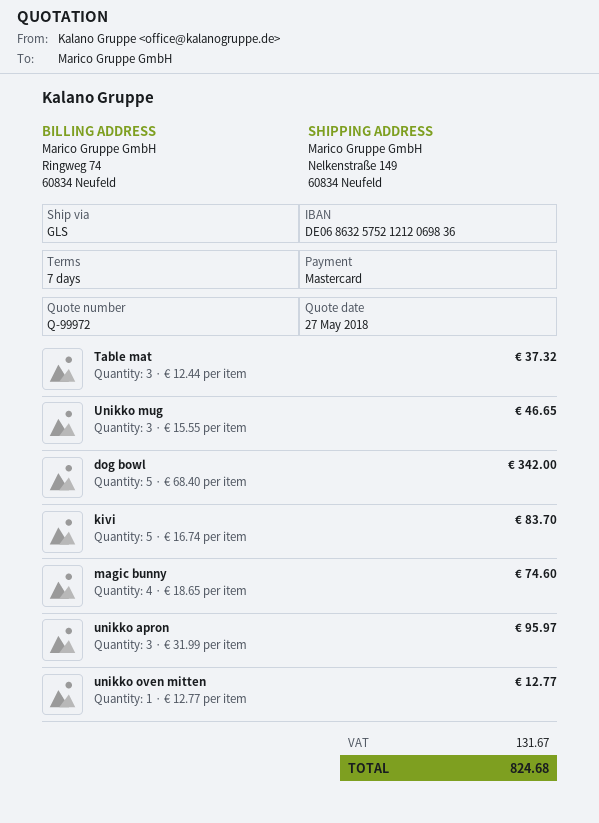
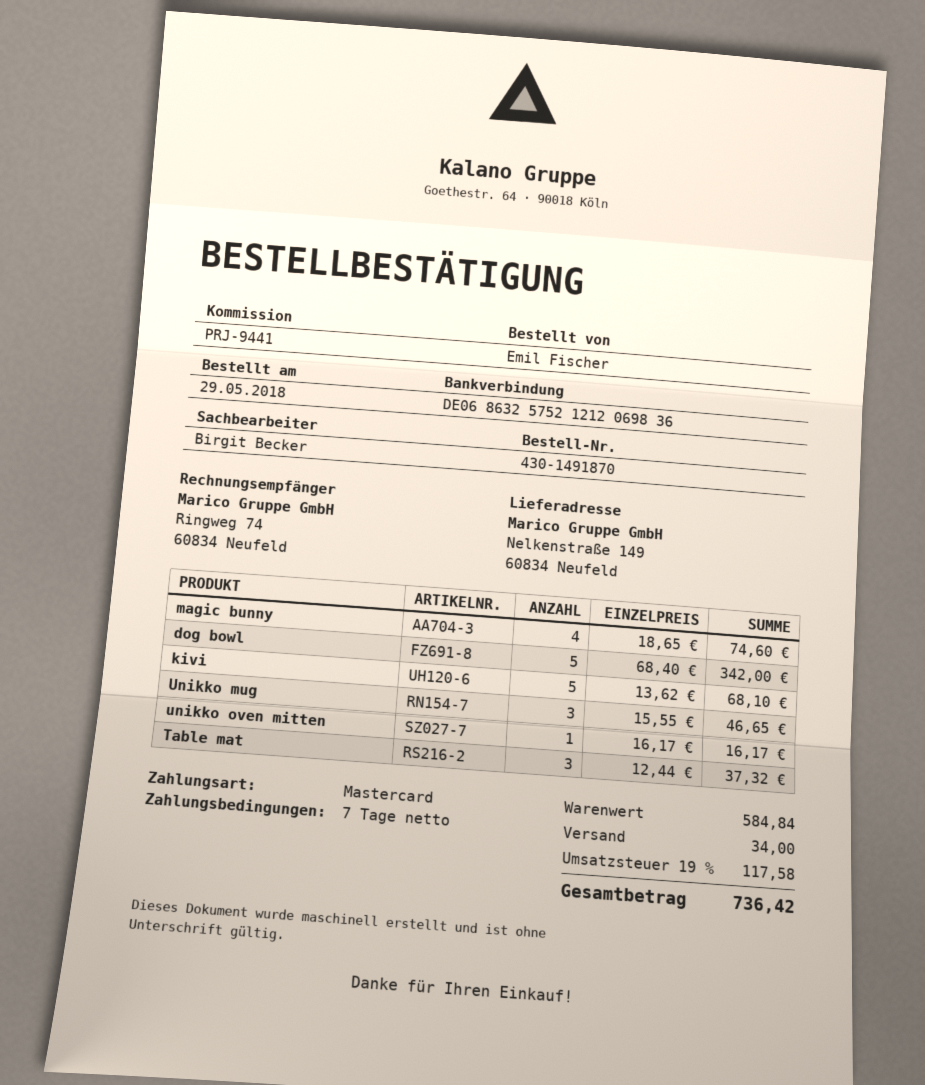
kivi: 5 x 16.74 = 83.70 -> 5 x 13.62 = 68.10
unikko apron: 3 x 31.99 = 95.97 -> none
unikko oven mitten: 1 x 12.77 = 12.77 -> 1 x 16.17 = 16.17
shipping: none -> 34.00
tax: 131.67 -> 117.58
total: 824.68 -> 736.42

